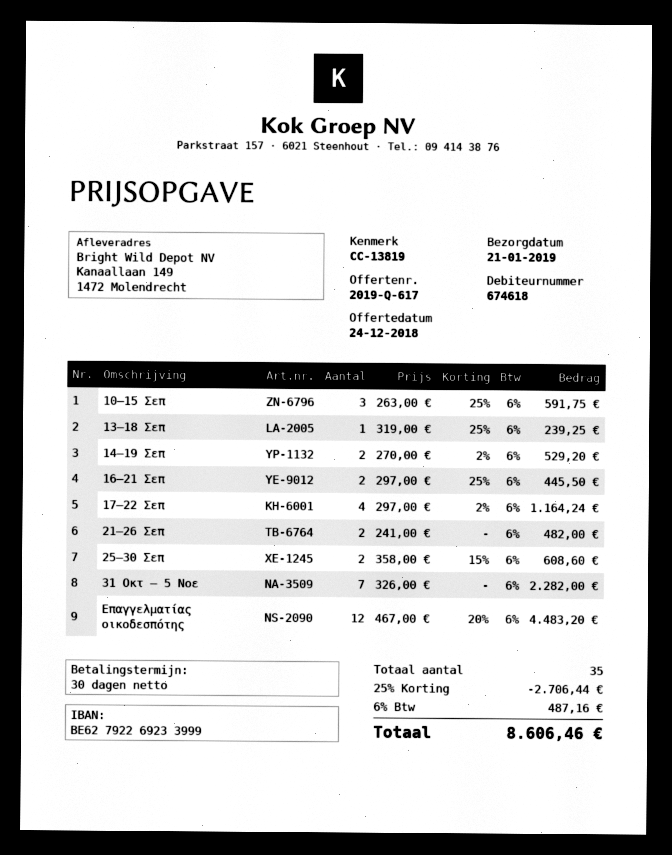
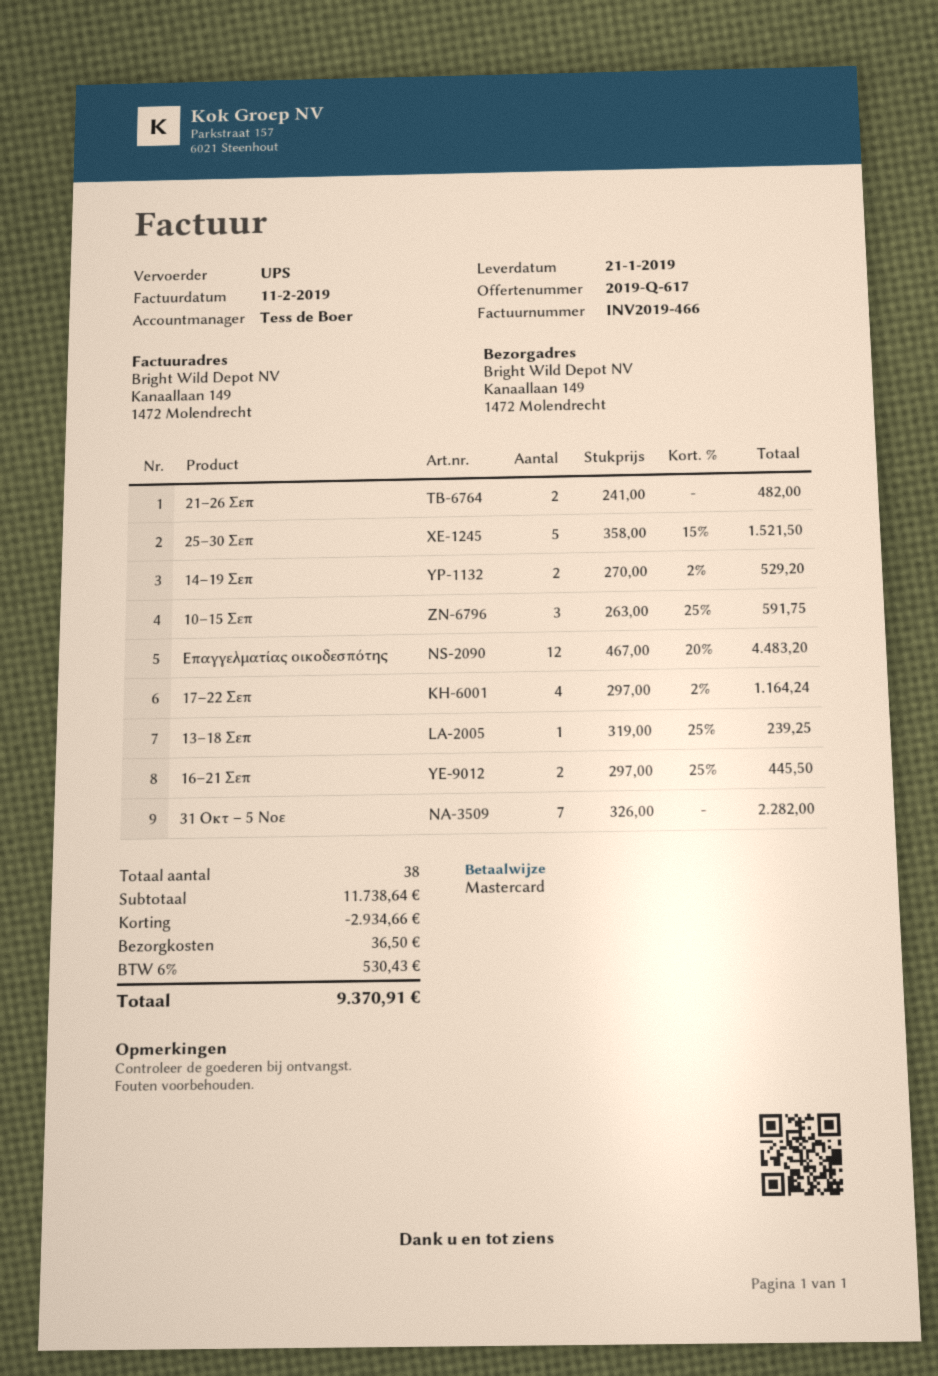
25–30 Σεπ: 2 x 358.00 - 15% = 608.60 -> 5 x 358.00 - 15% = 1521.50
total quantity: 35 -> 38
discount: 2706.44 -> 2934.66
shipping: none -> 36.50
tax: 6% = 487.16 -> 6% = 530.43
total: 8606.46 -> 9370.91

